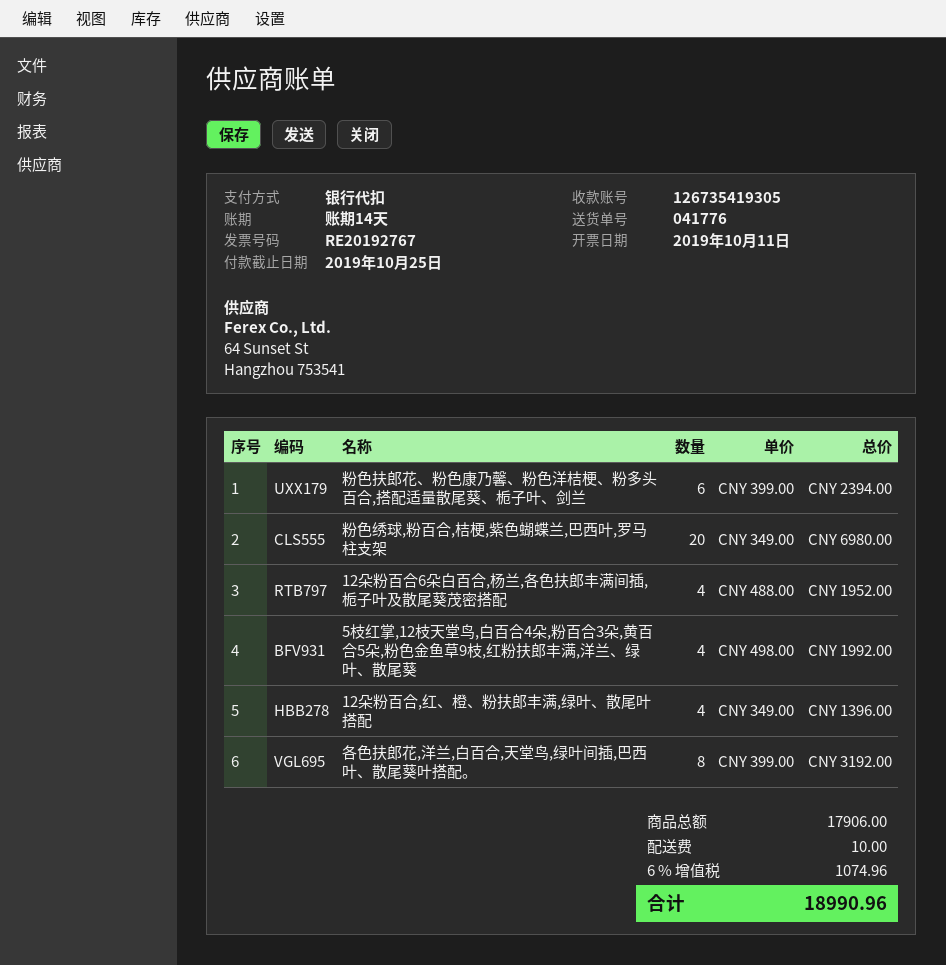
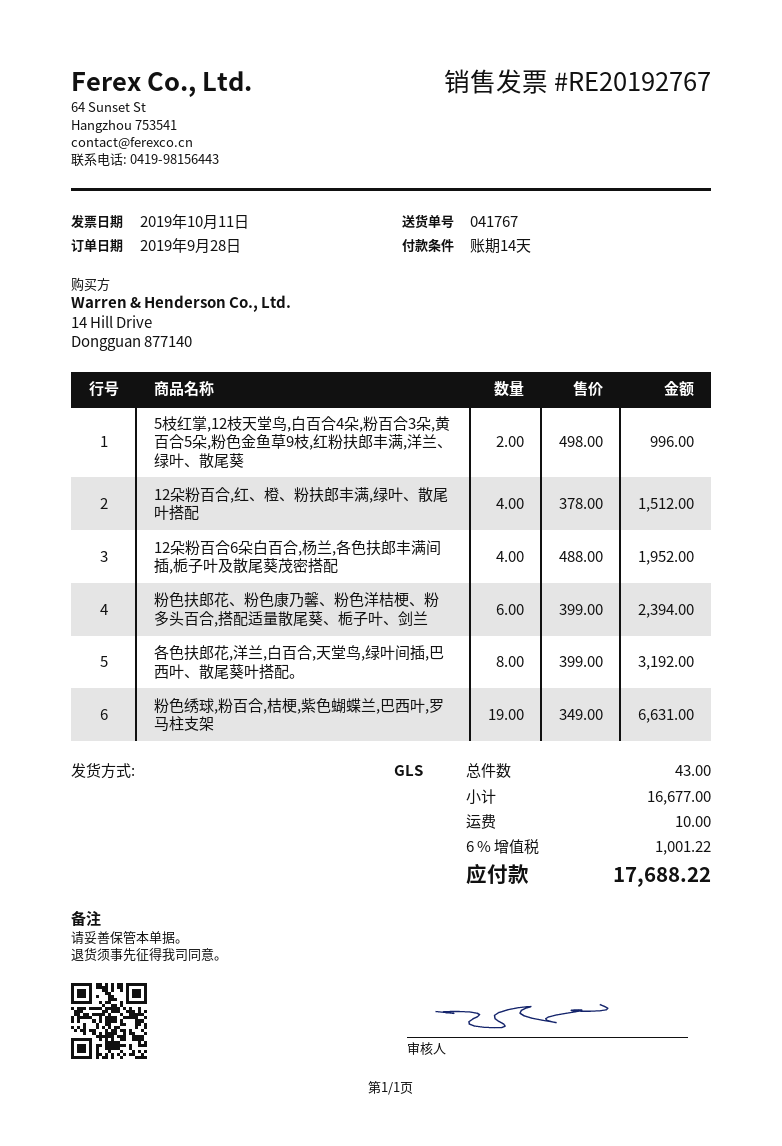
delivery note number: 041776 -> 041767
粉色绣球,粉百合,桔梗,紫色蝴蝶兰,巴西叶,罗马柱支架: 20 x 349.00 = 6980.00 -> 19 x 349.00 = 6631.00
5枝红掌,12枝天堂鸟,白百合4朵,粉百合3朵,黄百合5朵,粉色金鱼草9枝,红粉扶郎丰满,洋兰、绿叶、散尾葵: 4 x 498.00 = 1992.00 -> 2 x 498.00 = 996.00
12朵粉百合,红、橙、粉扶郎丰满,绿叶、散尾叶搭配: 4 x 349.00 = 1396.00 -> 4 x 378.00 = 1512.00
subtotal: 17906.00 -> 16677.00
tax: 6% = 1074.96 -> 6% = 1001.22
total: 18990.96 -> 17688.22

